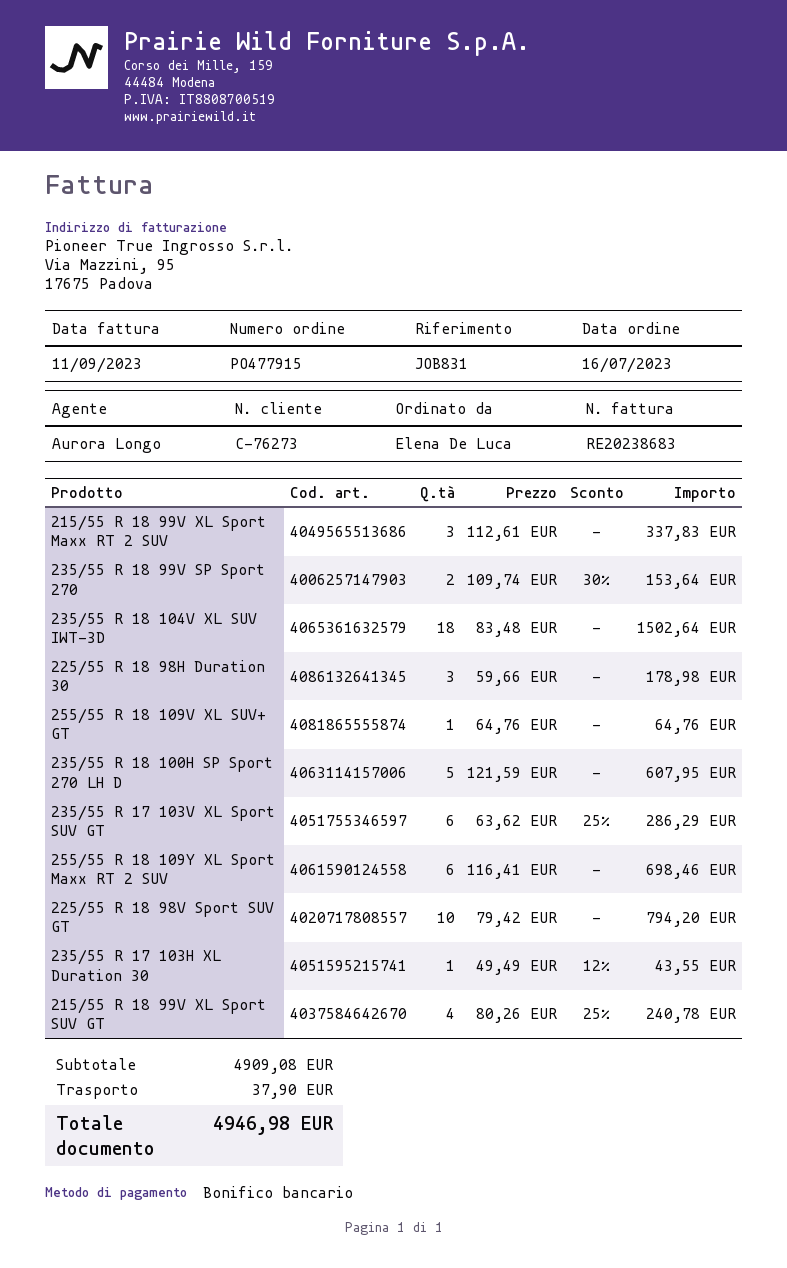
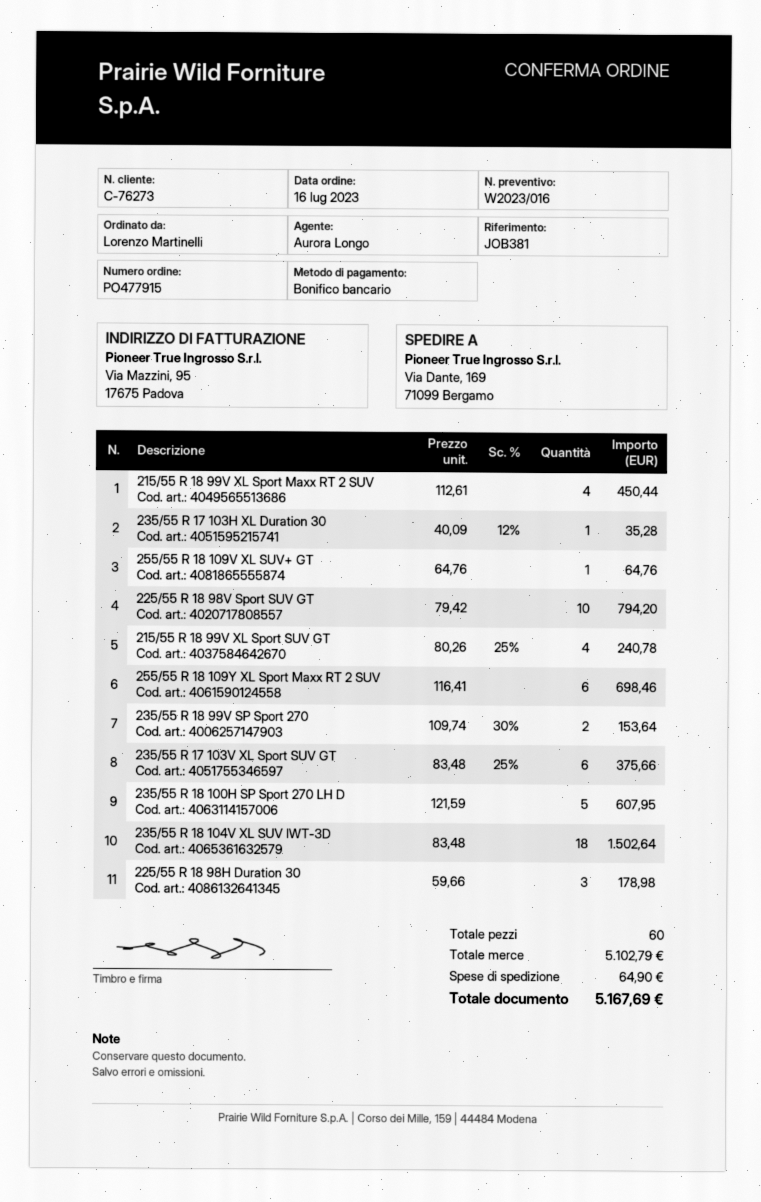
reference: JOB831 -> JOB381
ordered by: Elena De Luca -> Lorenzo Martinelli
215/55 R 18 99V XL Sport Maxx RT 2 SUV: 3 x 112.61 = 337.83 -> 4 x 112.61 = 450.44
235/55 R 17 103V XL Sport SUV GT: 6 x 63.62 - 25% = 286.29 -> 6 x 83.48 - 25% = 375.66
235/55 R 17 103H XL Duration 30: 1 x 49.49 - 12% = 43.55 -> 1 x 40.09 - 12% = 35.28
subtotal: 4909.08 -> 5102.79
shipping: 37.90 -> 64.90
total: 4946.98 -> 5167.69

